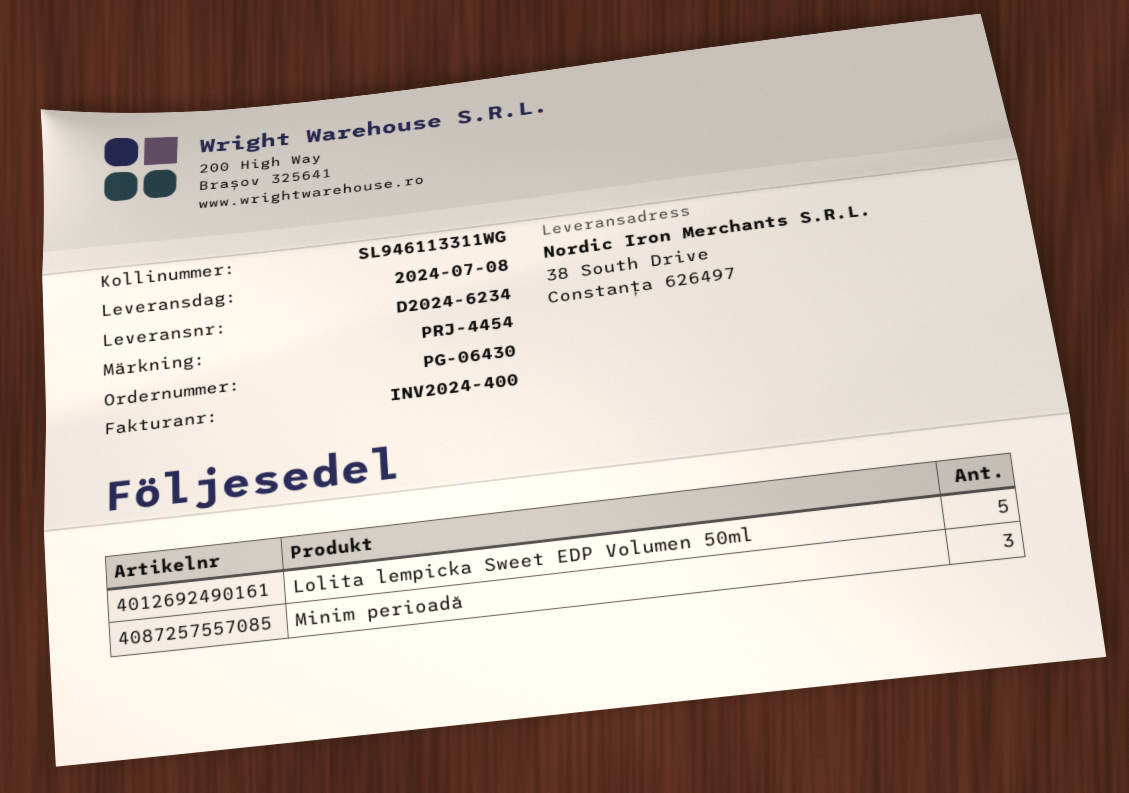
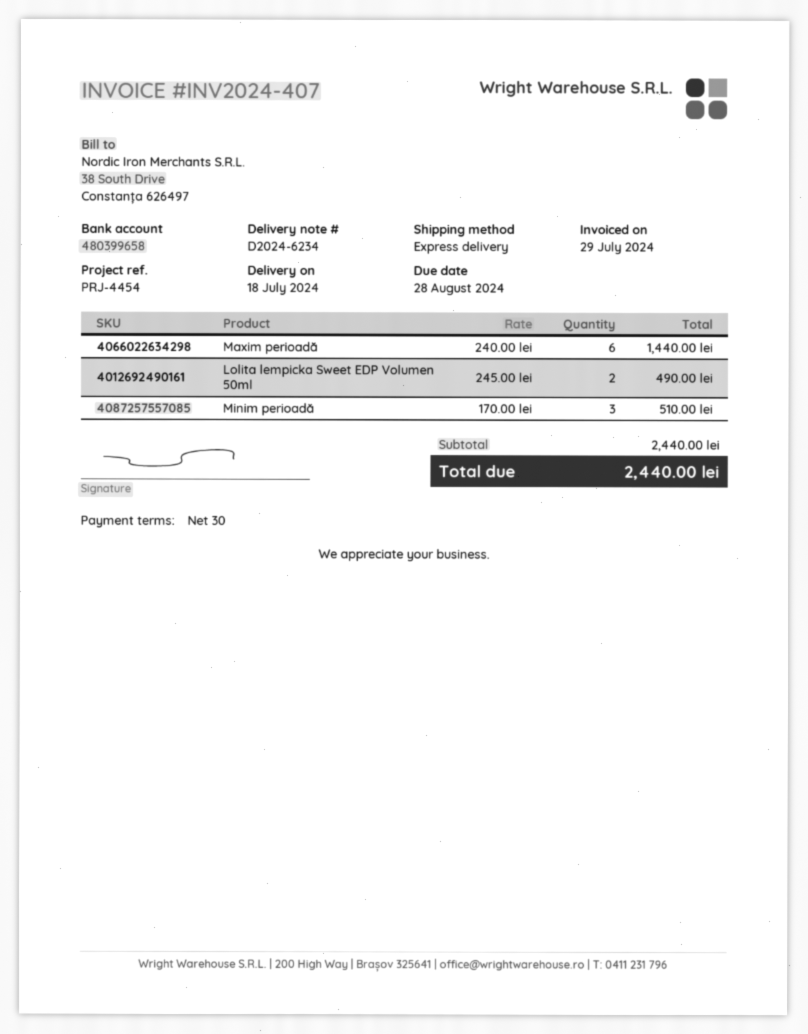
delivery date: 2024-07-08 -> 2024-07-18
invoice number: INV2024-400 -> INV2024-407
Lolita lempicka Sweet EDP Volumen 50ml: 5 -> 2
Maxim perioadă: none -> 6

